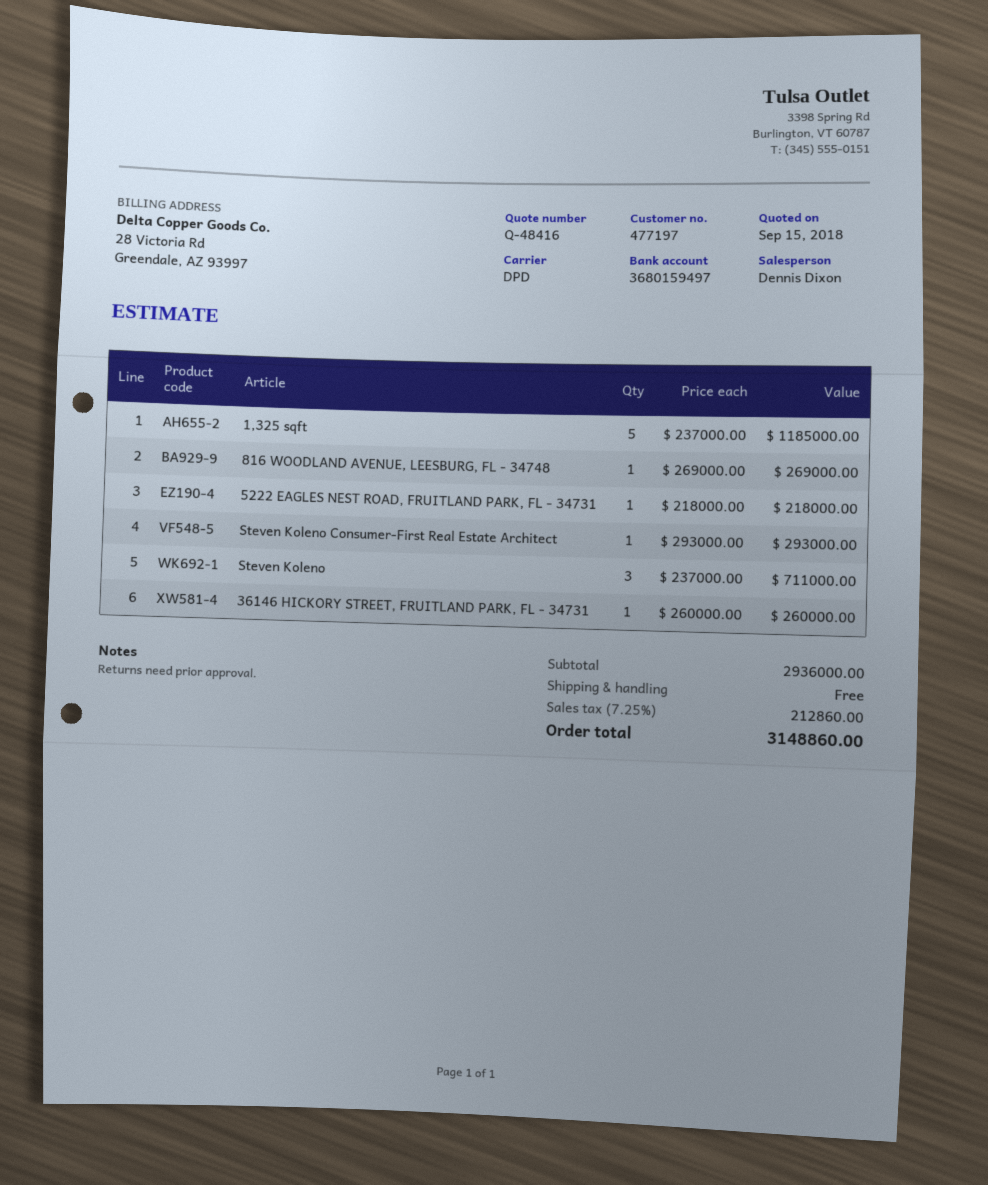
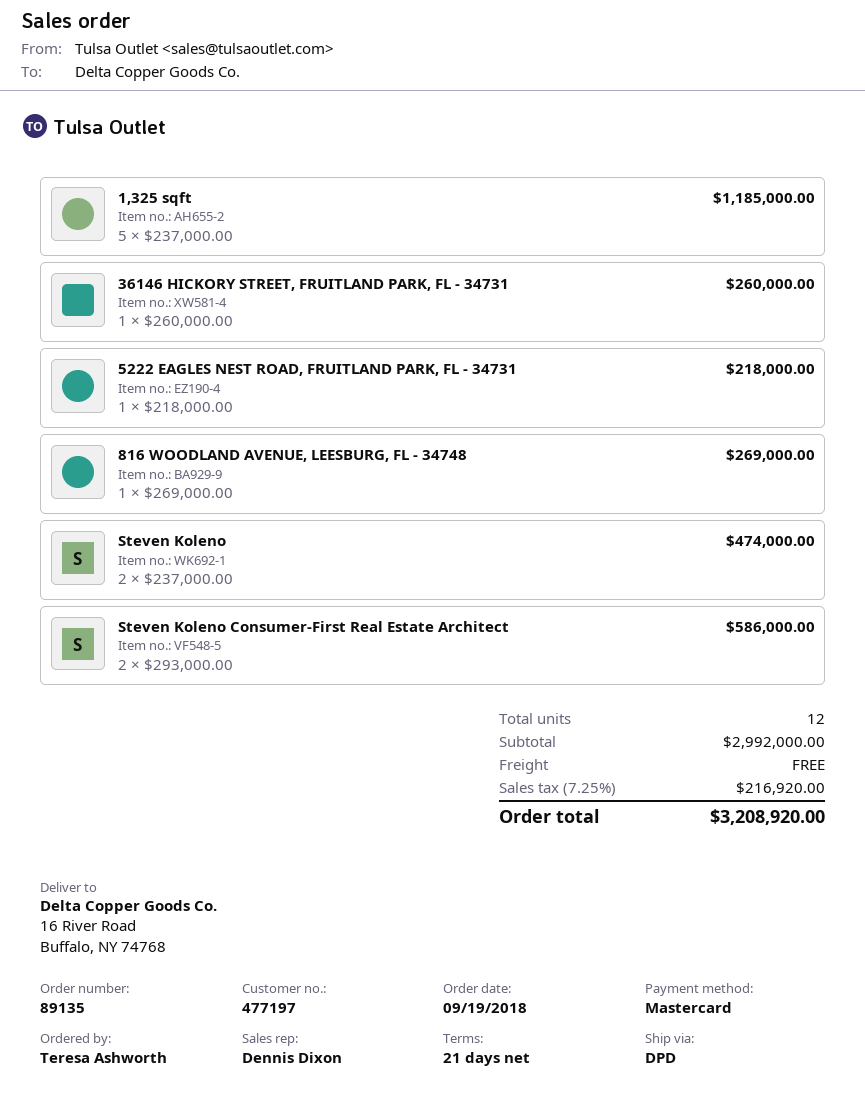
Steven Koleno Consumer-First Real Estate Architect: 1 x 293000.00 = 293000.00 -> 2 x 293000.00 = 586000.00
Steven Koleno: 3 x 237000.00 = 711000.00 -> 2 x 237000.00 = 474000.00
subtotal: 2936000.00 -> 2992000.00
tax: 7.25% = 212860.00 -> 7.25% = 216920.00
total: 3148860.00 -> 3208920.00

